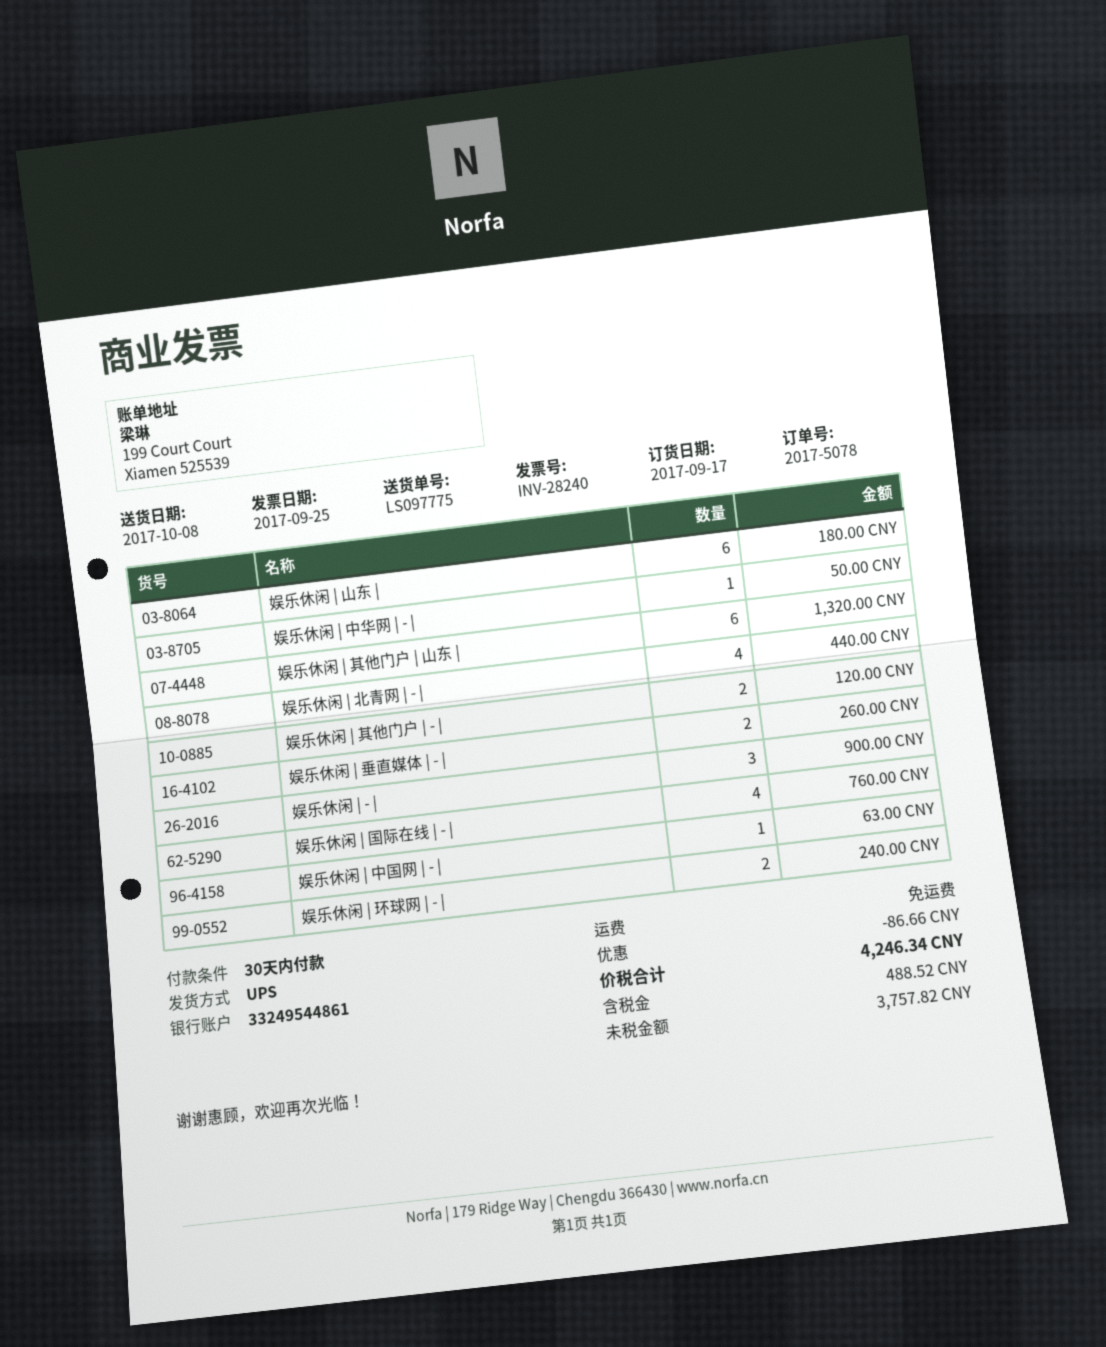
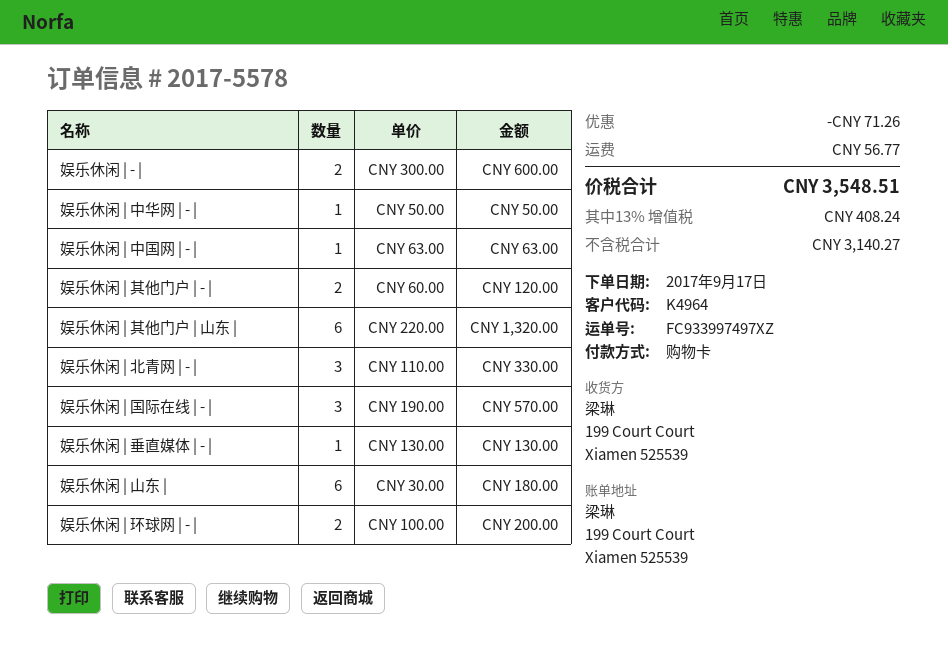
order number: 2017-5078 -> 2017-5578
娱乐休闲 | 北青网 | - |: 4 for 440.00 -> 3 for 330.00
娱乐休闲 | 垂直媒体 | - |: 2 for 260.00 -> 1 for 130.00
娱乐休闲 | - |: 3 for 900.00 -> 2 for 600.00
娱乐休闲 | 国际在线 | - |: 4 for 760.00 -> 3 for 570.00
娱乐休闲 | 环球网 | - |: 2 for 240.00 -> 2 for 200.00
discount: 86.66 -> 71.26
shipping: 0.00 -> 56.77
net: 3757.82 -> 3140.27
tax: 488.52 -> 408.24
total: 4246.34 -> 3548.51

